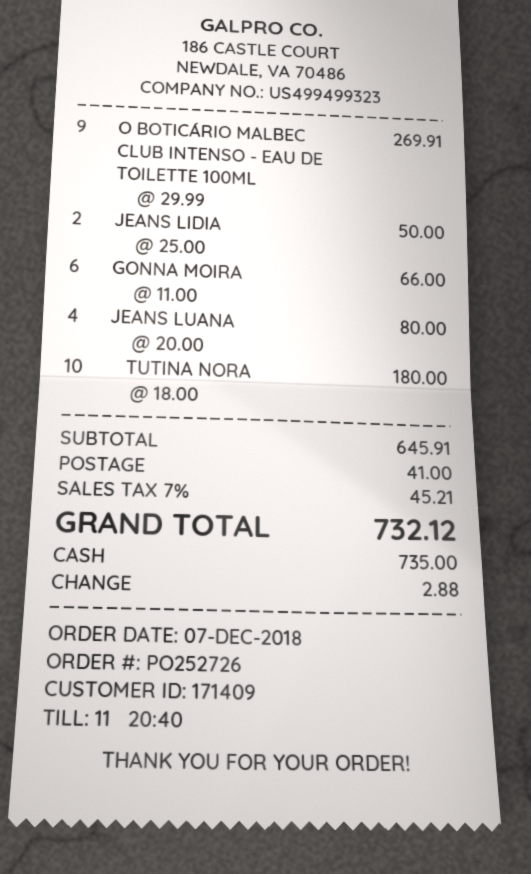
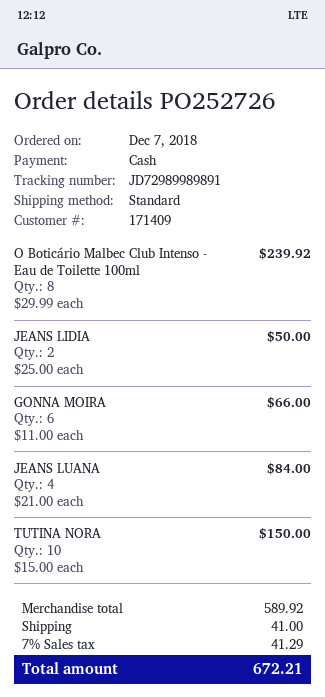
O BOTICÁRIO MALBEC CLUB INTENSO - EAU DE TOILETTE 100ML: 9 x 29.99 = 269.91 -> 8 x 29.99 = 239.92
JEANS LUANA: 4 x 20.00 = 80.00 -> 4 x 21.00 = 84.00
TUTINA NORA: 10 x 18.00 = 180.00 -> 10 x 15.00 = 150.00
subtotal: 645.91 -> 589.92
tax: 7% = 45.21 -> 7% = 41.29
total: 732.12 -> 672.21

